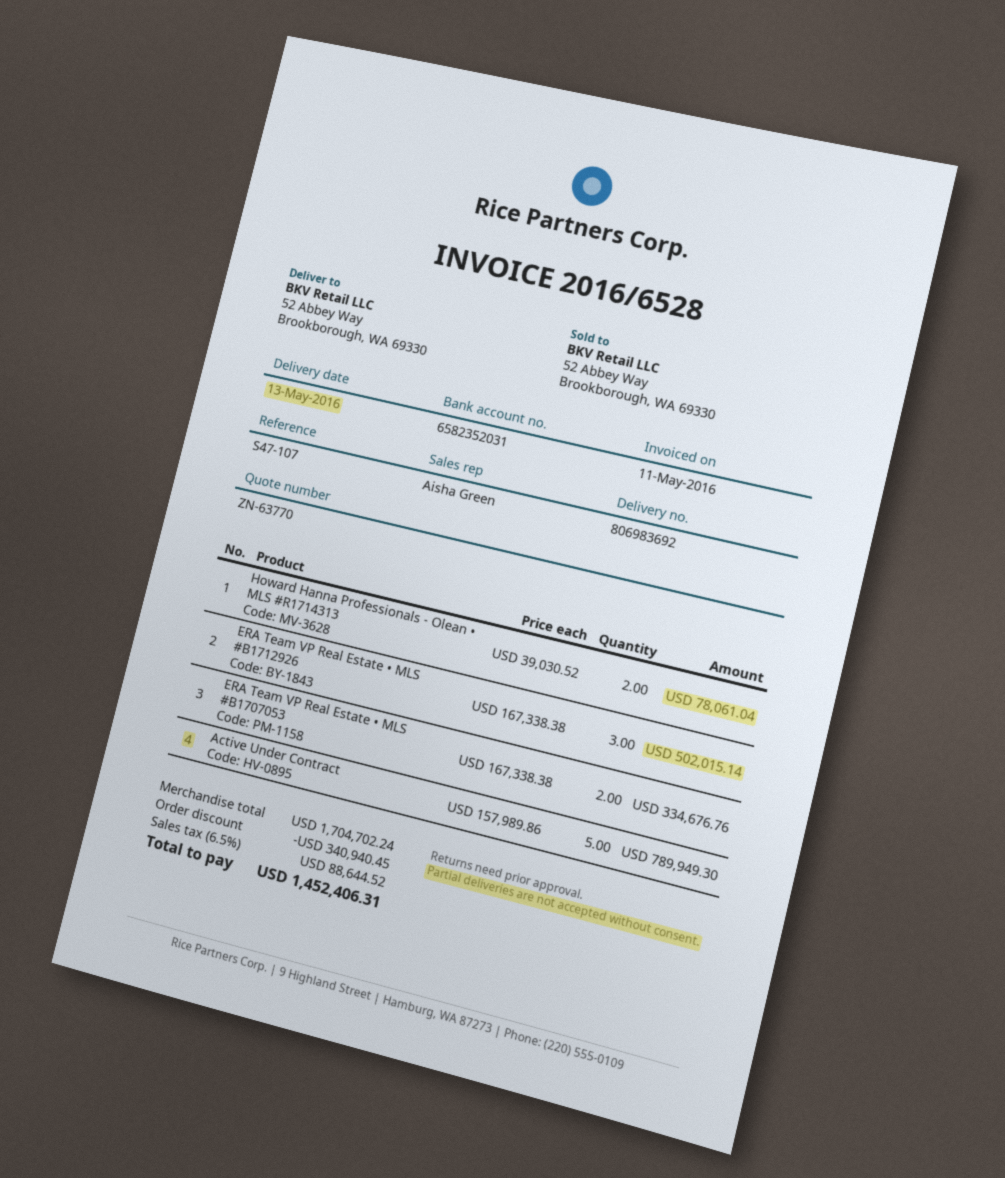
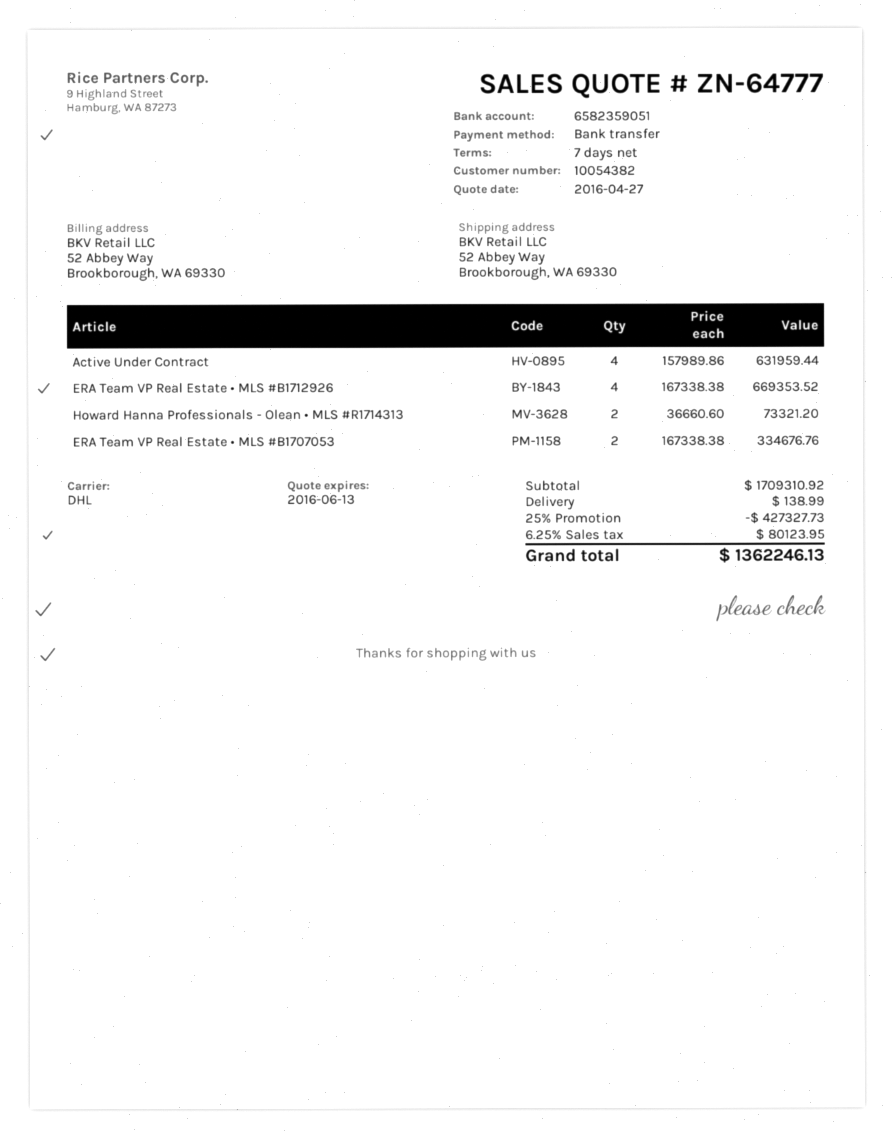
quote number: ZN-63770 -> ZN-64777
bank account: 6582352031 -> 6582359051
Howard Hanna Professionals - Olean • MLS #R1714313: 2 x 39030.52 = 78061.04 -> 2 x 36660.60 = 73321.20
ERA Team VP Real Estate • MLS #B1712926: 3 x 167338.38 = 502015.14 -> 4 x 167338.38 = 669353.52
Active Under Contract: 5 x 157989.86 = 789949.30 -> 4 x 157989.86 = 631959.44
subtotal: 1704702.24 -> 1709310.92
discount: 340940.45 -> 427327.73
shipping: none -> 138.99
tax: 6.5% = 88644.52 -> 6.25% = 80123.95
total: 1452406.31 -> 1362246.13

